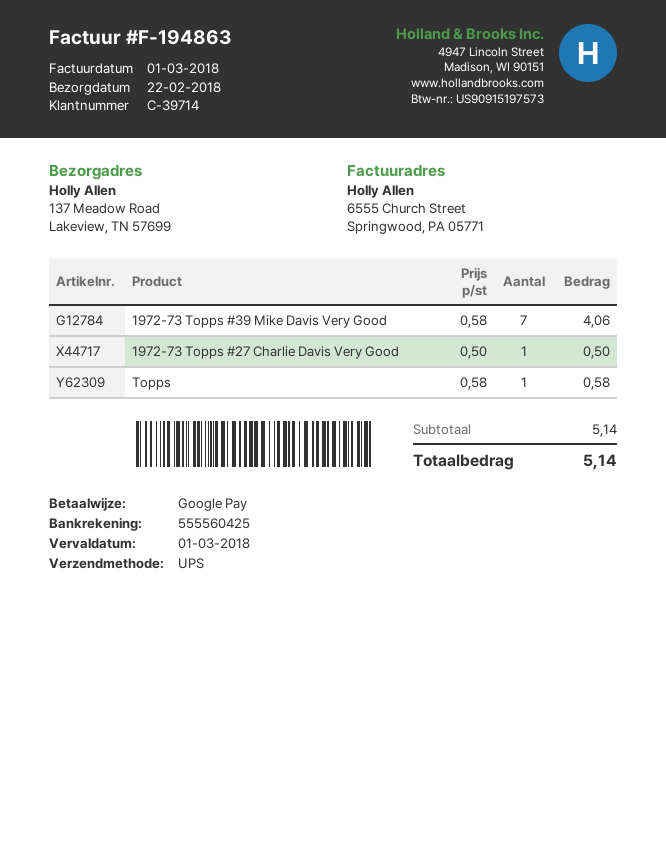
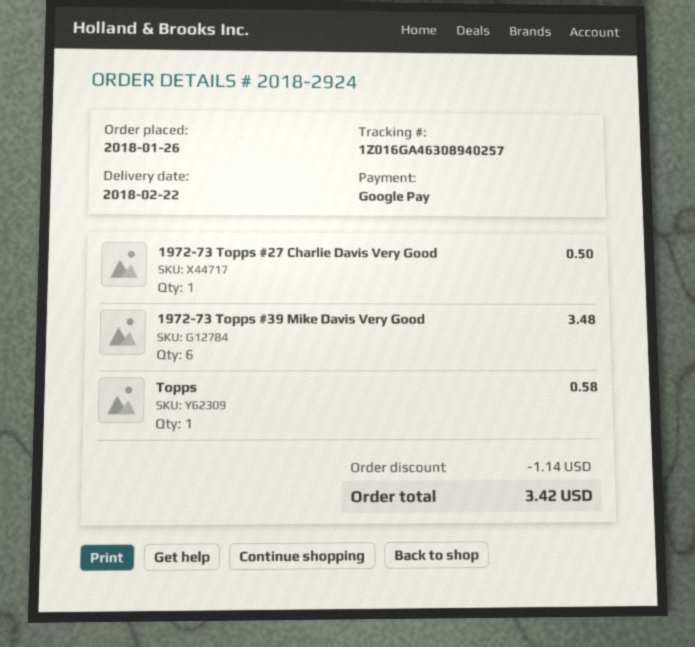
1972-73 Topps #39 Mike Davis Very Good: 7 for 4.06 -> 6 for 3.48
discount: none -> 1.14
total: 5.14 -> 3.42

